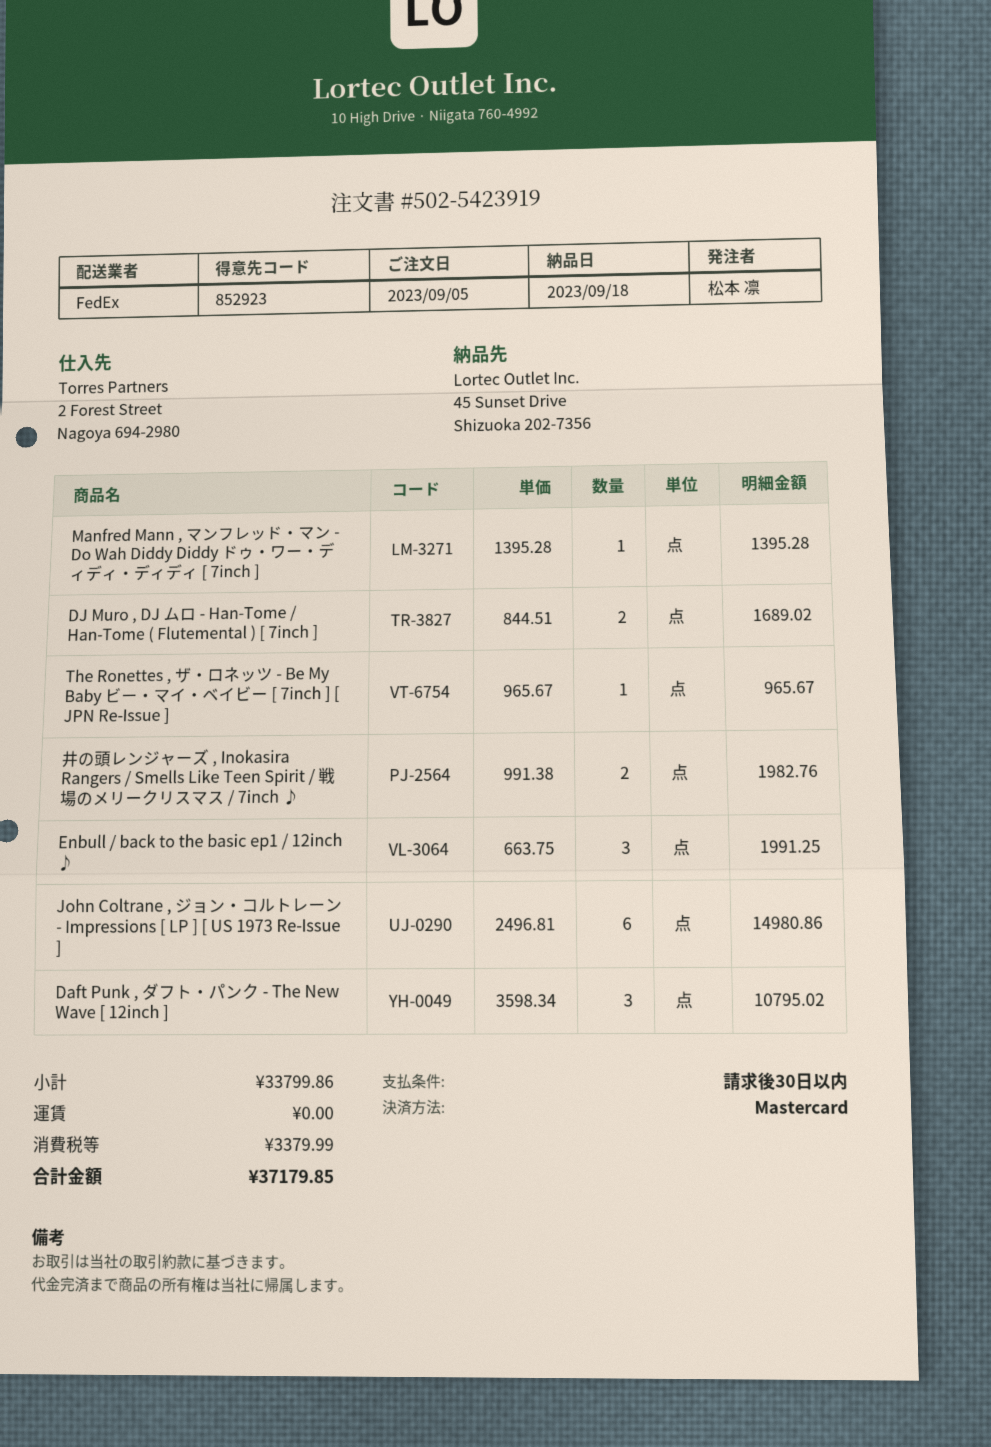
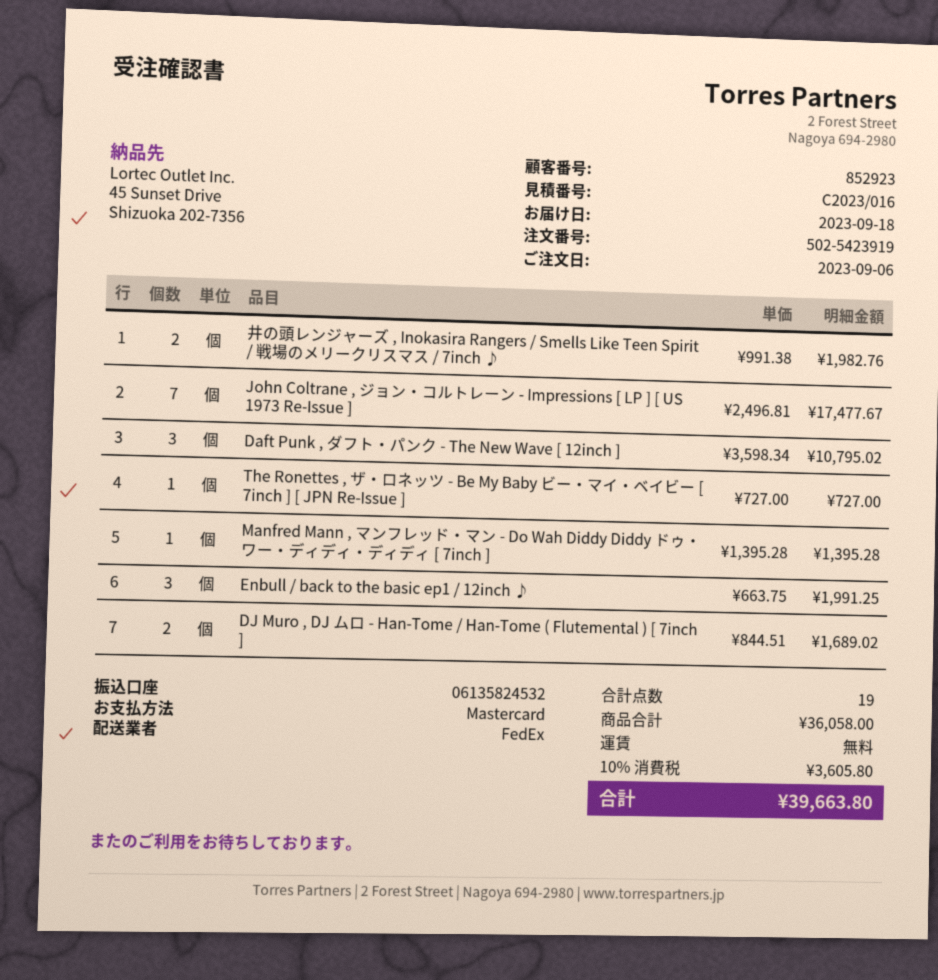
order date: 2023-09-05 -> 2023-09-06
The Ronettes , ザ・ロネッツ - Be My Baby ビー・マイ・ベイビー [ 7inch ] [ JPN Re-Issue ]: 1 x 965.67 = 965.67 -> 1 x 727.00 = 727.00
John Coltrane , ジョン・コルトレーン - Impressions [ LP ] [ US 1973 Re-Issue ]: 6 x 2496.81 = 14980.86 -> 7 x 2496.81 = 17477.67
subtotal: 33799.86 -> 36058.00
tax: 3379.99 -> 3605.80
total: 37179.85 -> 39663.80

